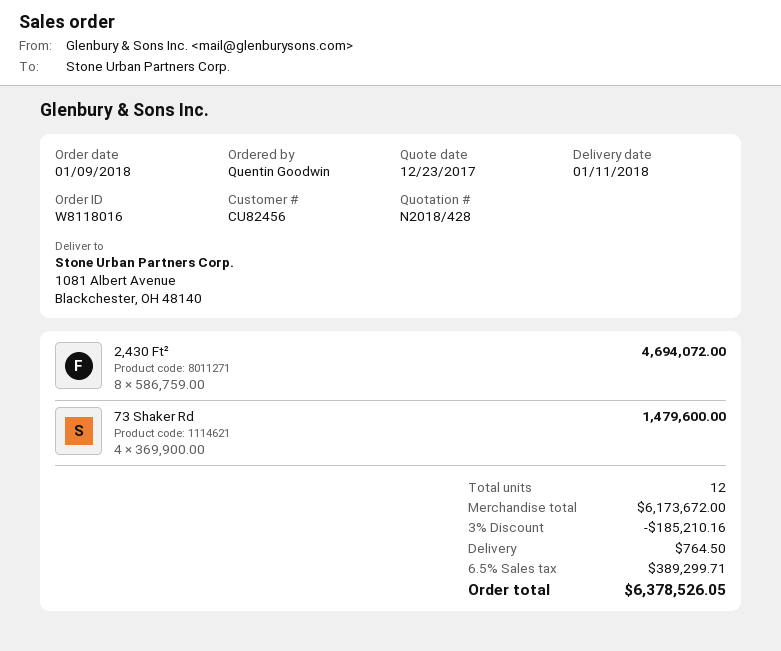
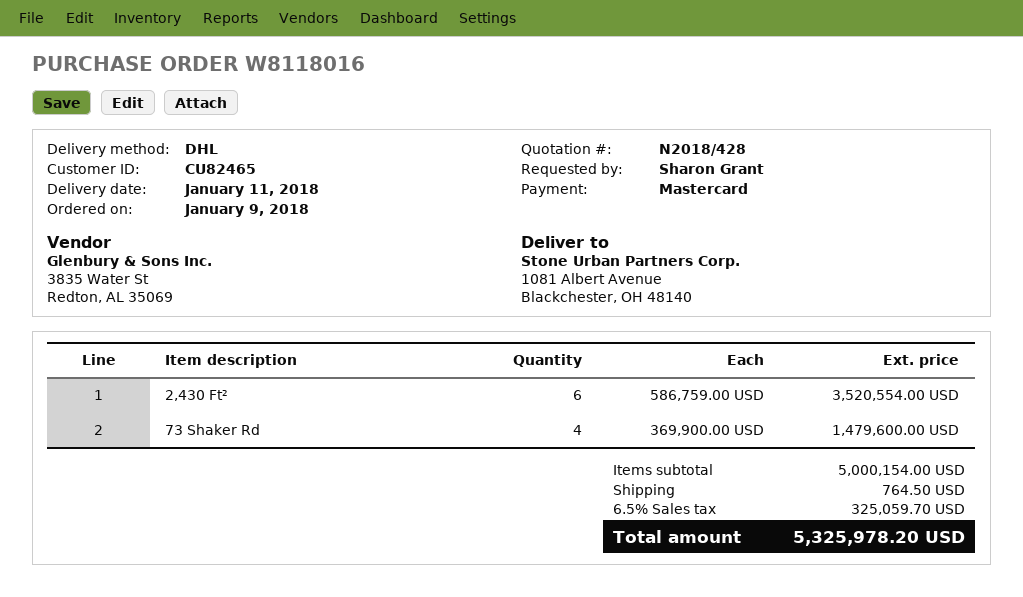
customer number: CU82456 -> CU82465
ordered by: Quentin Goodwin -> Sharon Grant
2,430 Ft²: 8 x 586759.00 = 4694072.00 -> 6 x 586759.00 = 3520554.00
subtotal: 6173672.00 -> 5000154.00
discount: 3% = 185210.16 -> none
tax: 6.5% = 389299.71 -> 6.5% = 325059.70
total: 6378526.05 -> 5325978.20

